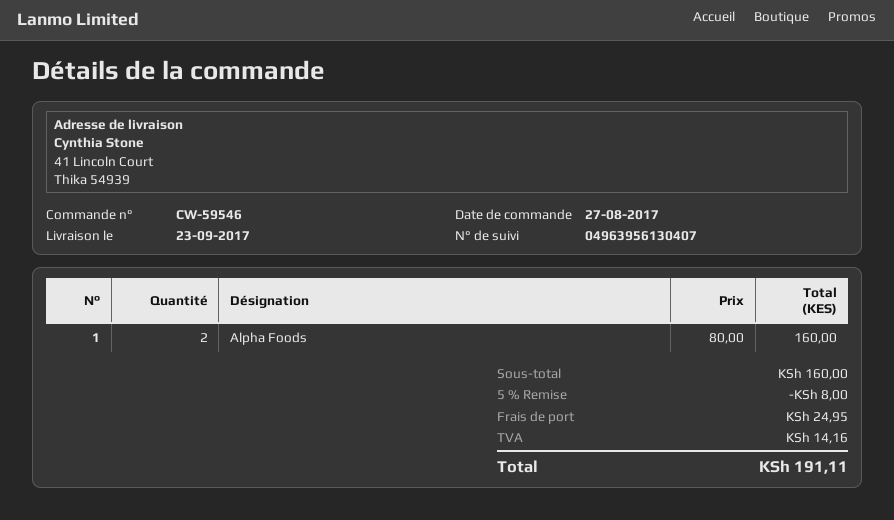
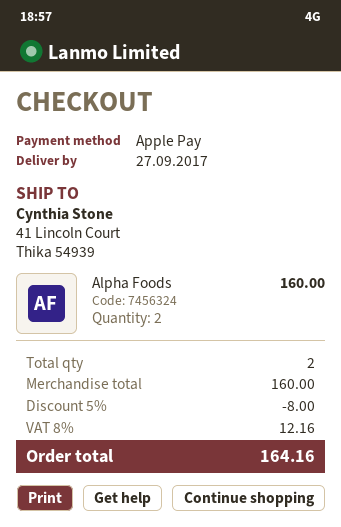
delivery date: 2017-09-23 -> 2017-09-27
shipping: 24.95 -> none
tax: 14.16 -> 12.16
total: 191.11 -> 164.16

